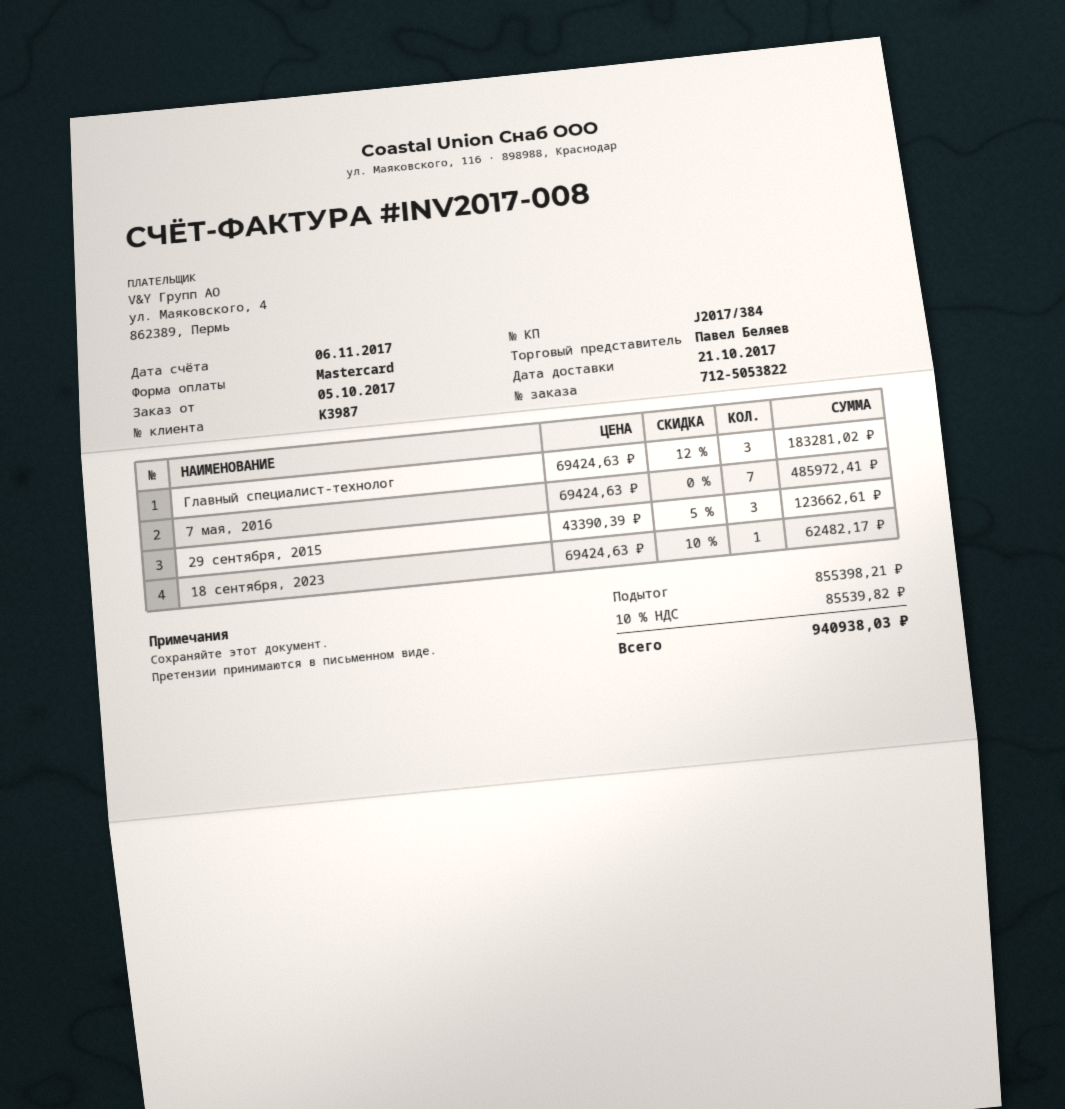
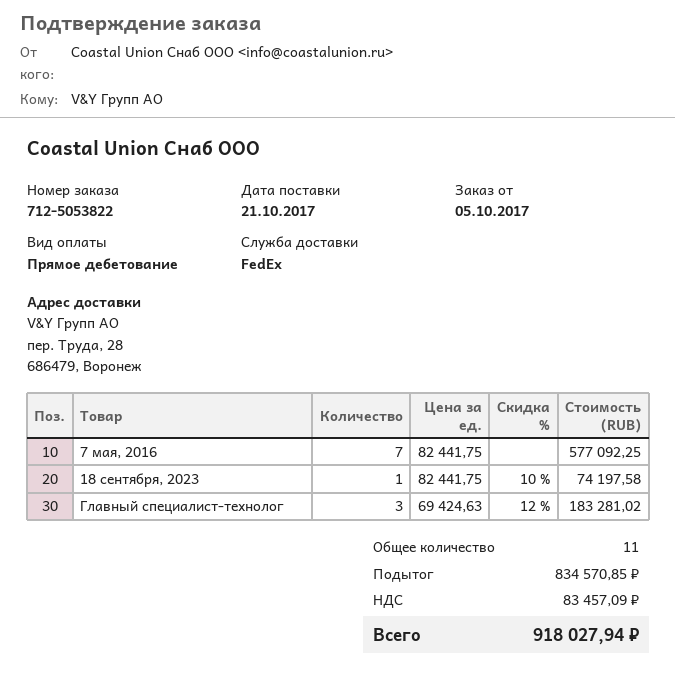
payment method: Mastercard -> direct debit
7 мая, 2016: 7 x 69424.63 = 485972.41 -> 7 x 82441.75 = 577092.25
29 сентября, 2015: 3 x 43390.39 - 5% = 123662.61 -> none
18 сентября, 2023: 1 x 69424.63 - 10% = 62482.17 -> 1 x 82441.75 - 10% = 74197.58
subtotal: 855398.21 -> 834570.85
tax: 85539.82 -> 83457.09
total: 940938.03 -> 918027.94

